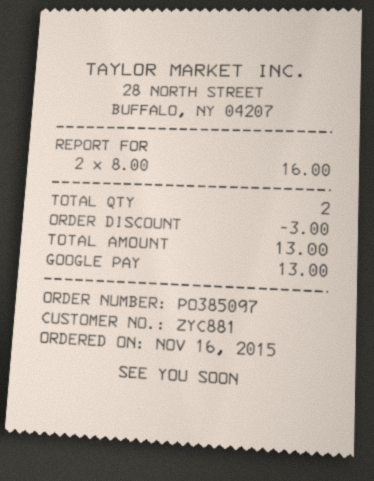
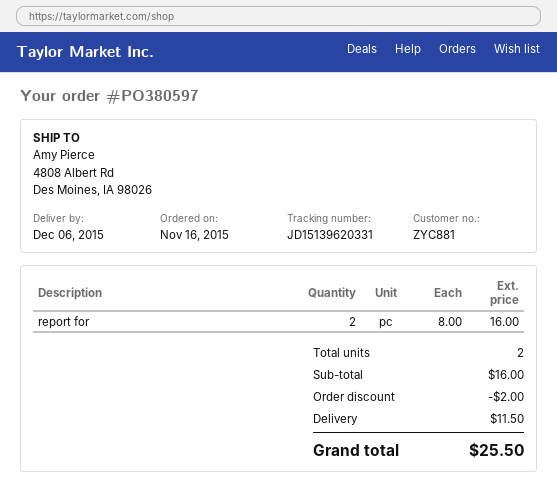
order number: PO385097 -> PO380597
discount: 3.00 -> 2.00
shipping: none -> 11.50
total: 13.00 -> 25.50

